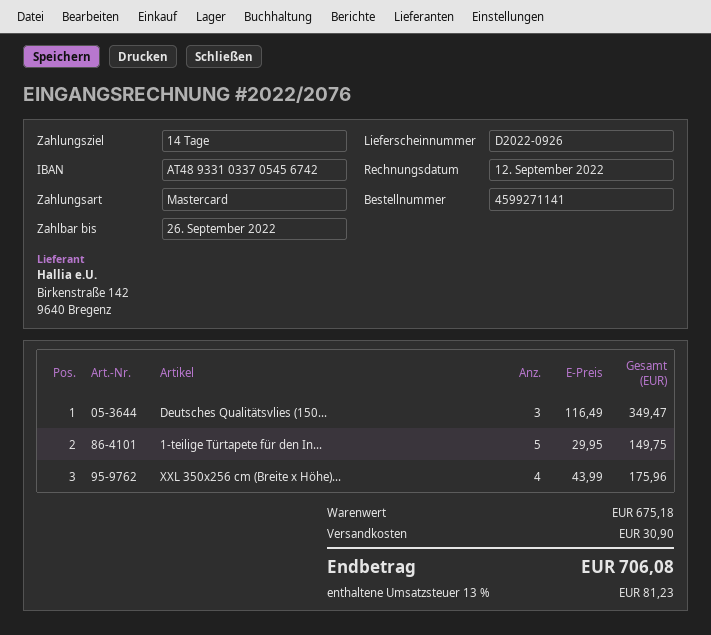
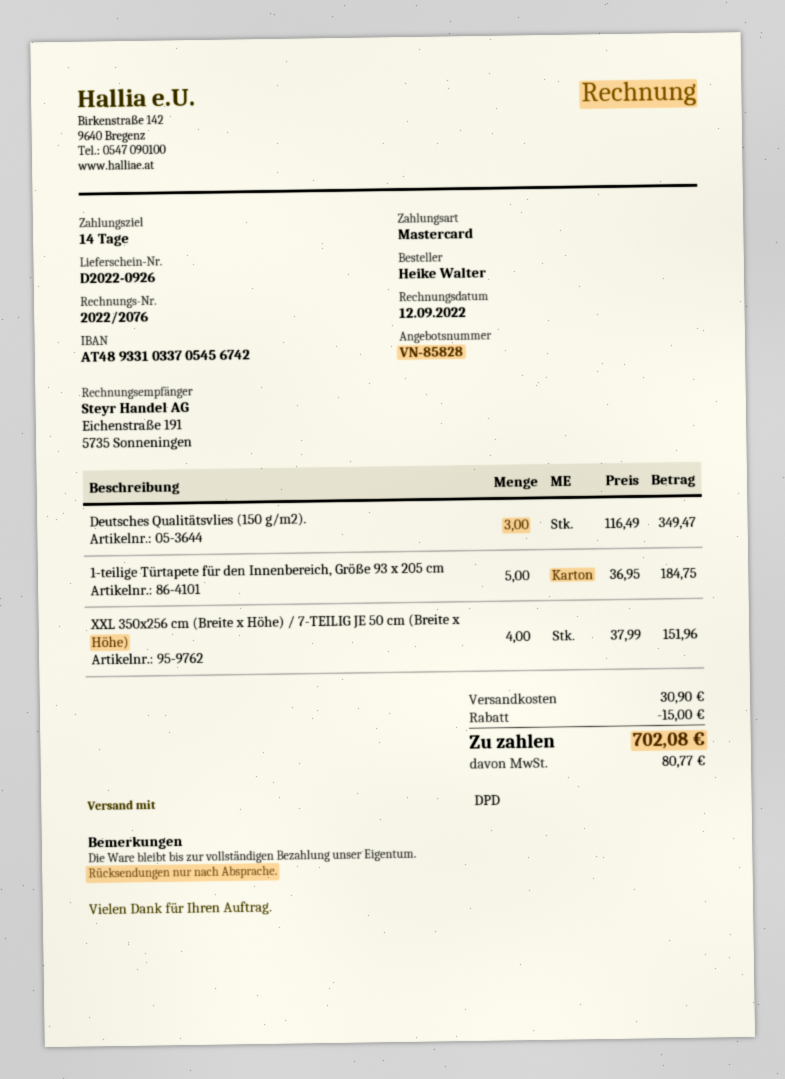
1-teilige Türtapete für den In...: 5 x 29.95 = 149.75 -> 5 x 36.95 = 184.75
XXL 350x256 cm (Breite x Höhe)...: 4 x 43.99 = 175.96 -> 4 x 37.99 = 151.96
discount: none -> 15.00
tax: 81.23 -> 80.77
total: 706.08 -> 702.08

